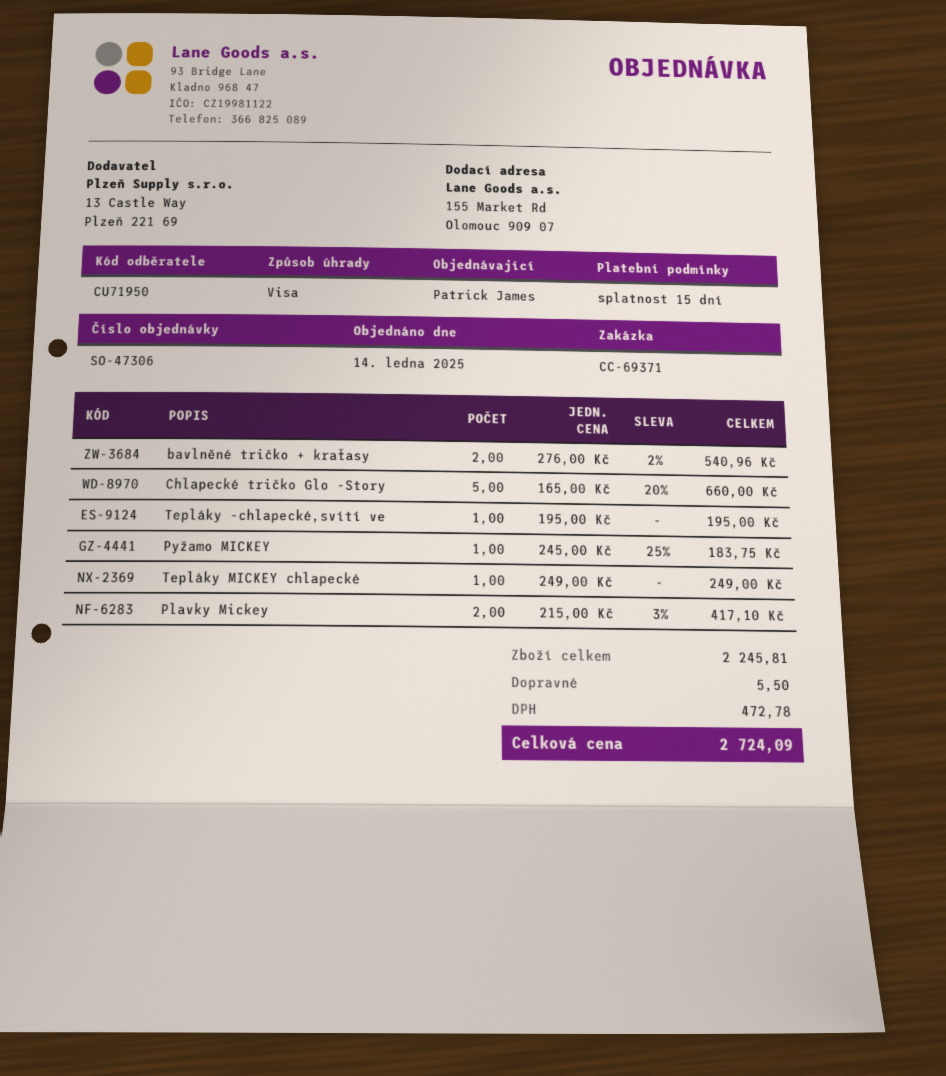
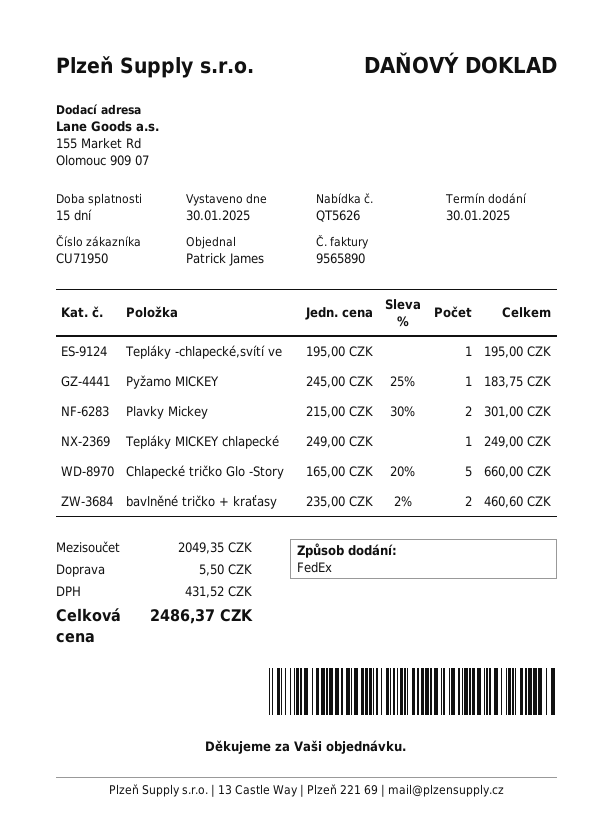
bavlněné tričko + kraťasy: 2 x 276.00 - 2% = 540.96 -> 2 x 235.00 - 2% = 460.60
Plavky Mickey: 2 x 215.00 - 3% = 417.10 -> 2 x 215.00 - 30% = 301.00
subtotal: 2245.81 -> 2049.35
tax: 472.78 -> 431.52
total: 2724.09 -> 2486.37

